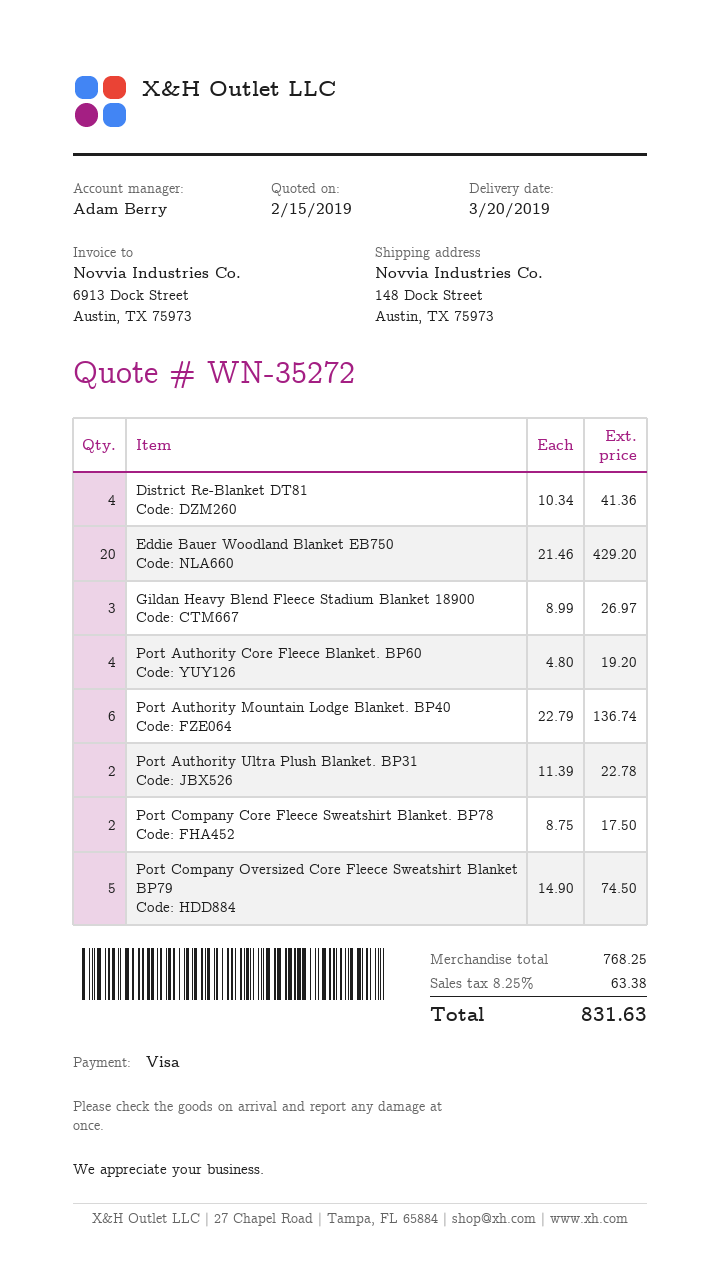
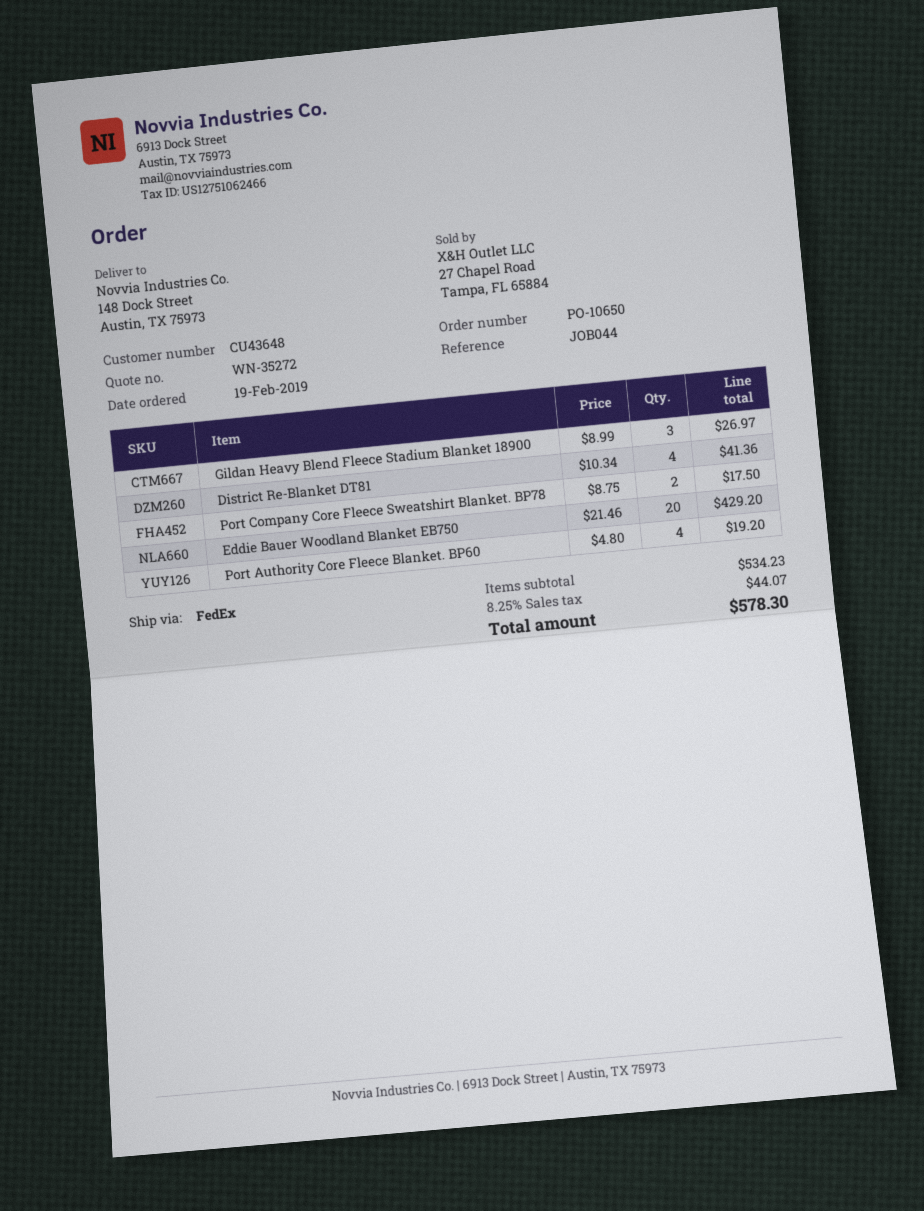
Port Authority Mountain Lodge Blanket. BP40: 6 x 22.79 = 136.74 -> none
Port Authority Ultra Plush Blanket. BP31: 2 x 11.39 = 22.78 -> none
Port Company Oversized Core Fleece Sweatshirt Blanket BP79: 5 x 14.90 = 74.50 -> none
subtotal: 768.25 -> 534.23
tax: 8.25% = 63.38 -> 8.25% = 44.07
total: 831.63 -> 578.30

